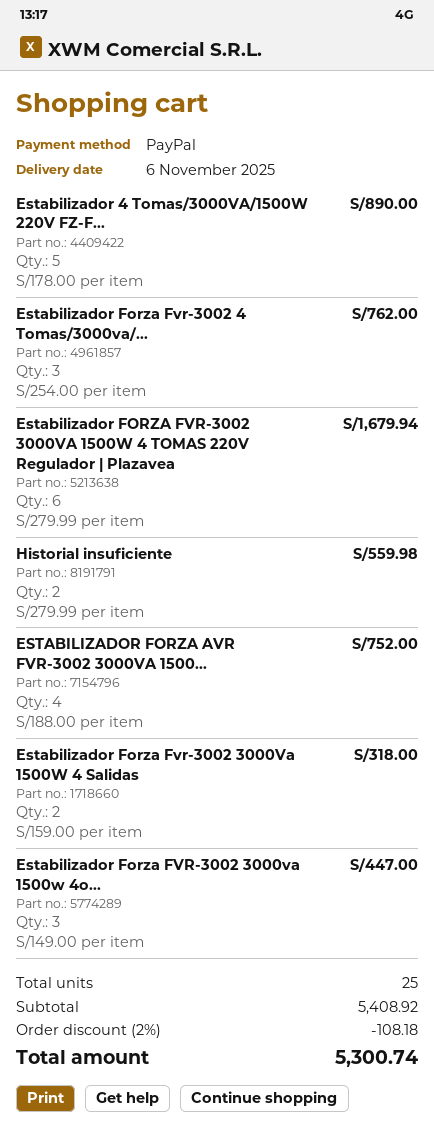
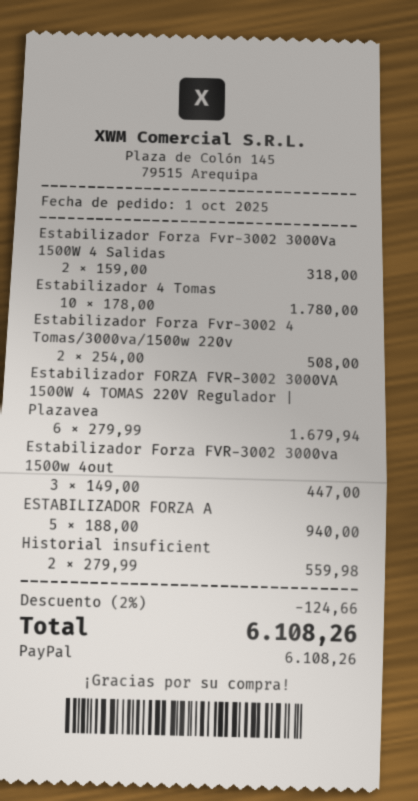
Estabilizador 4 Tomas/3000VA/1500W 220V FZ-F...: 5 x 178.00 = 890.00 -> 10 x 178.00 = 1780.00
Estabilizador Forza Fvr-3002 4 Tomas/3000va/...: 3 x 254.00 = 762.00 -> 2 x 254.00 = 508.00
ESTABILIZADOR FORZA AVR FVR-3002 3000VA 1500...: 4 x 188.00 = 752.00 -> 5 x 188.00 = 940.00
discount: 2% = 108.18 -> 2% = 124.66
total: 5300.74 -> 6108.26

